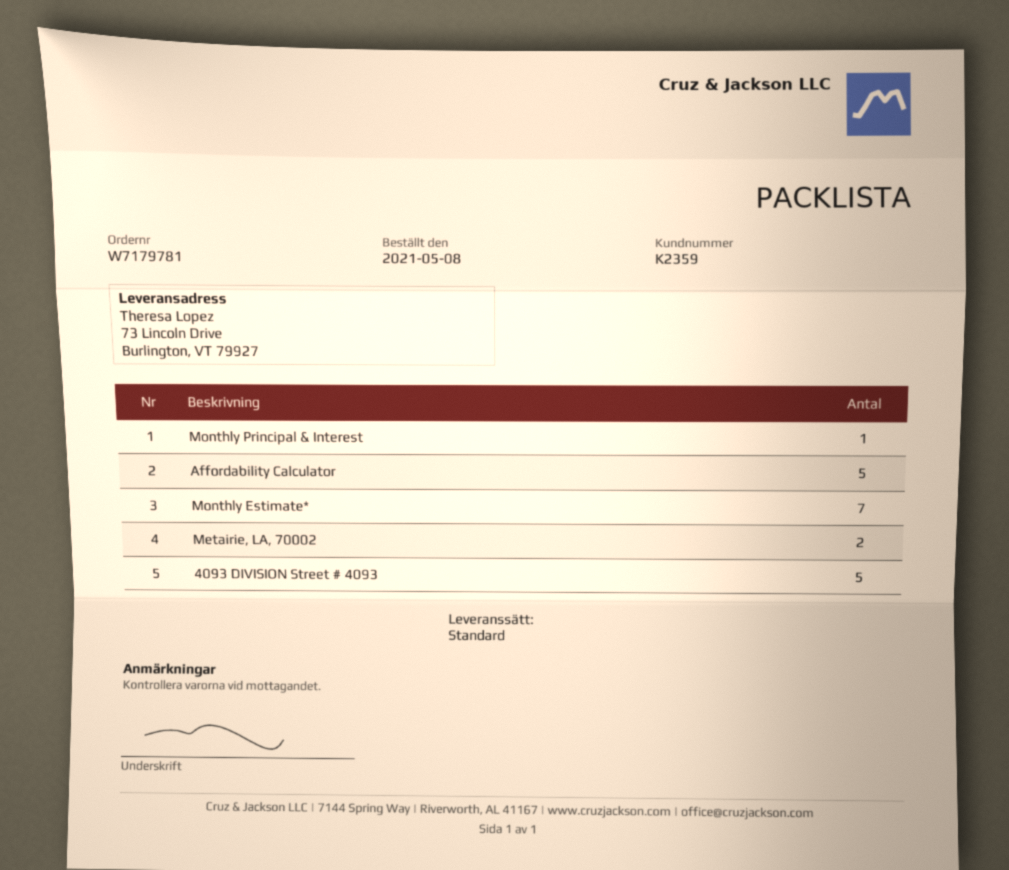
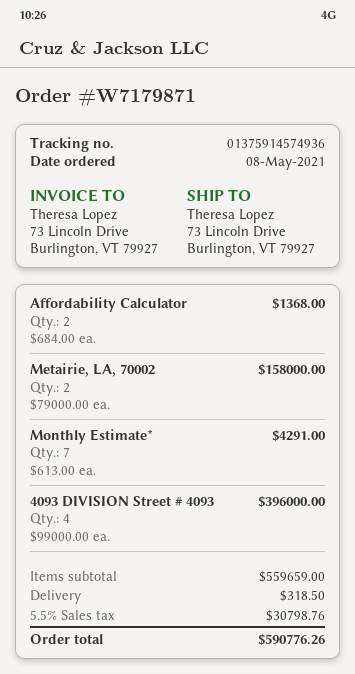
order number: W7179781 -> W7179871
Monthly Principal & Interest: 1 -> none
Affordability Calculator: 5 -> 2
4093 DIVISION Street # 4093: 5 -> 4

